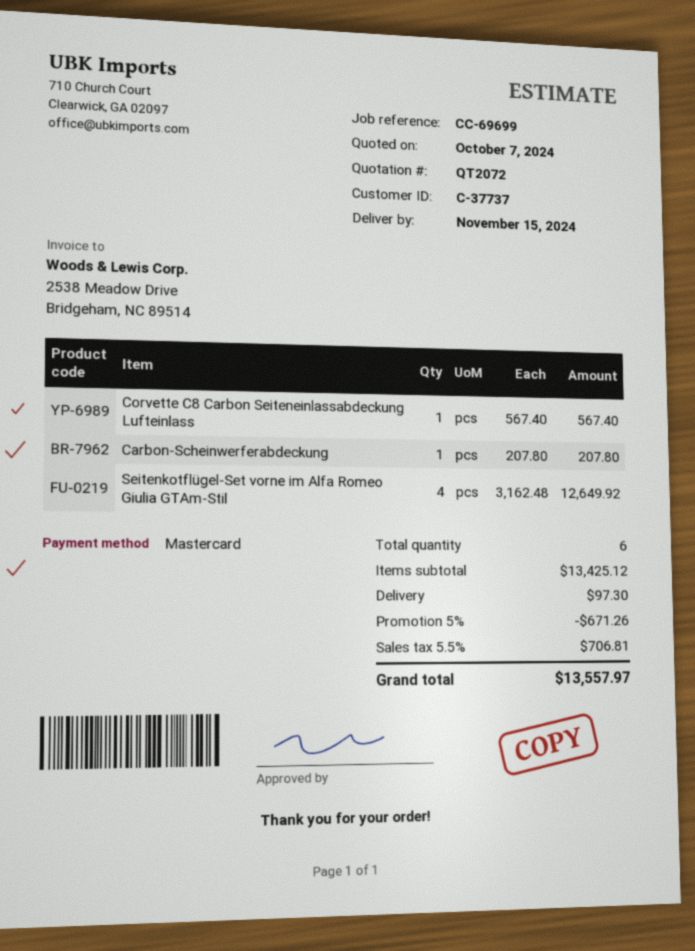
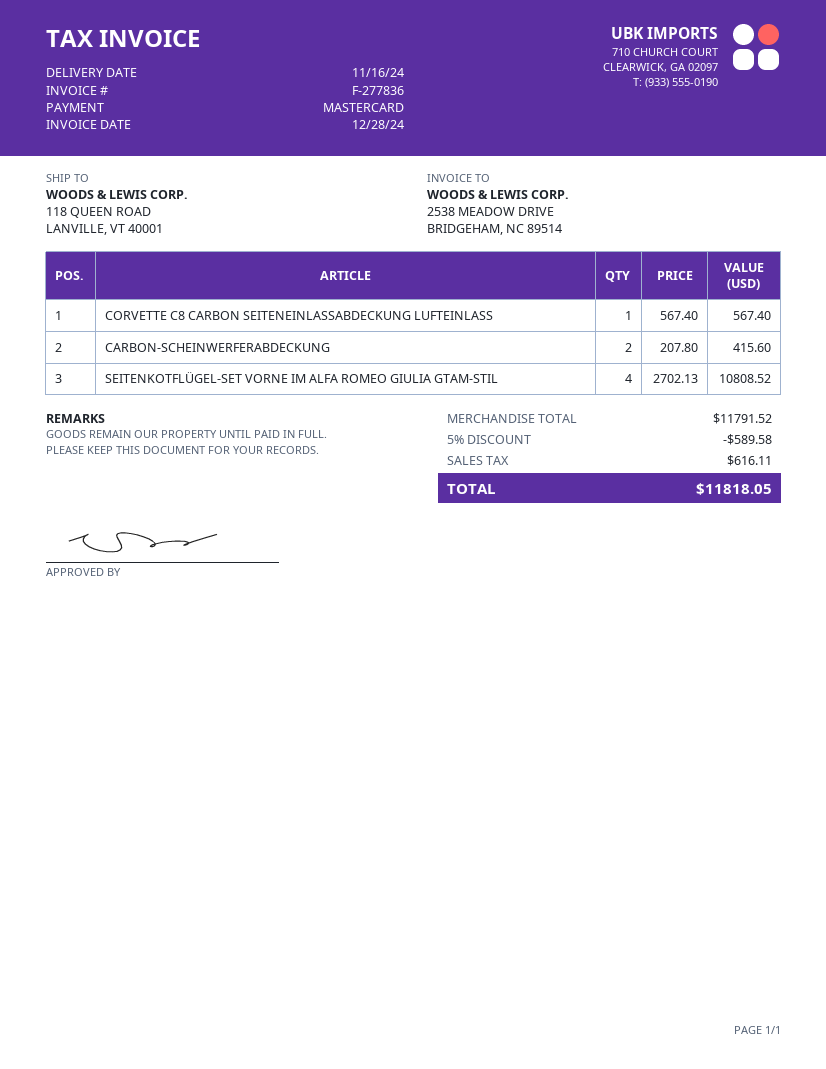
delivery date: 2024-11-15 -> 2024-11-16
Carbon-Scheinwerferabdeckung: 1 x 207.80 = 207.80 -> 2 x 207.80 = 415.60
Seitenkotflügel-Set vorne im Alfa Romeo Giulia GTAm-Stil: 4 x 3162.48 = 12649.92 -> 4 x 2702.13 = 10808.52
subtotal: 13425.12 -> 11791.52
discount: 5% = 671.26 -> 5% = 589.58
shipping: 97.30 -> none
tax: 706.81 -> 616.11
total: 13557.97 -> 11818.05

